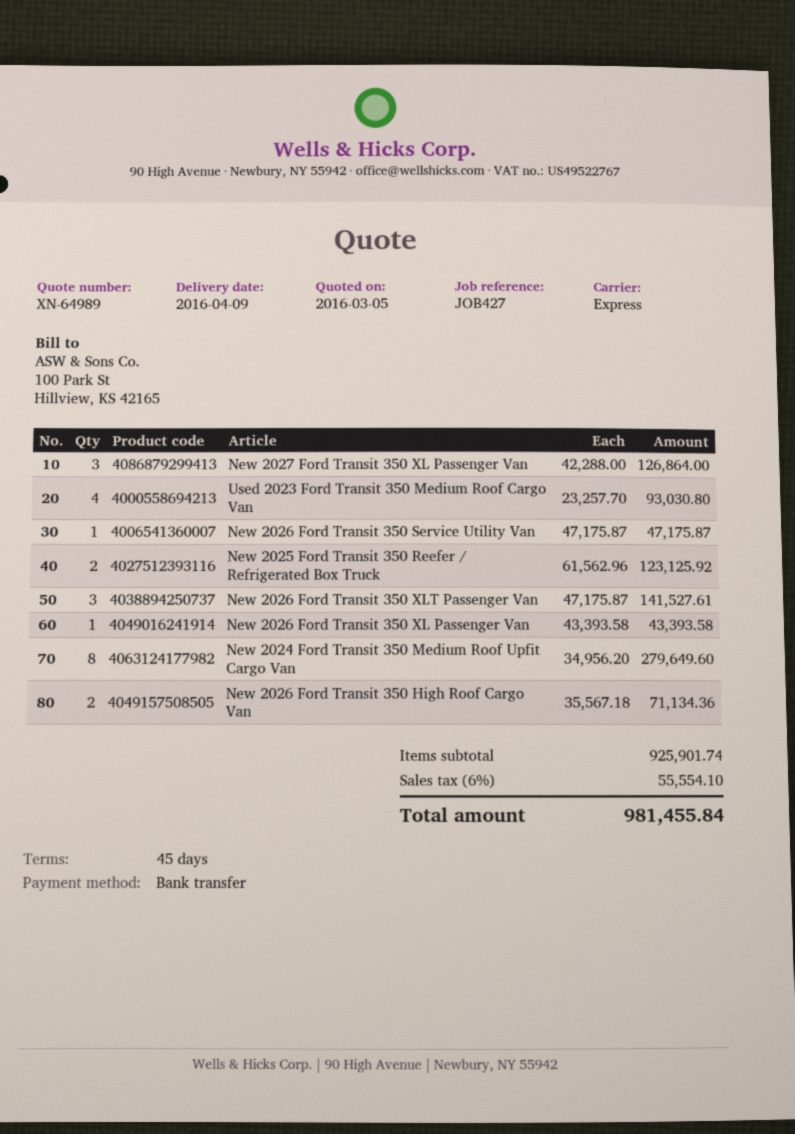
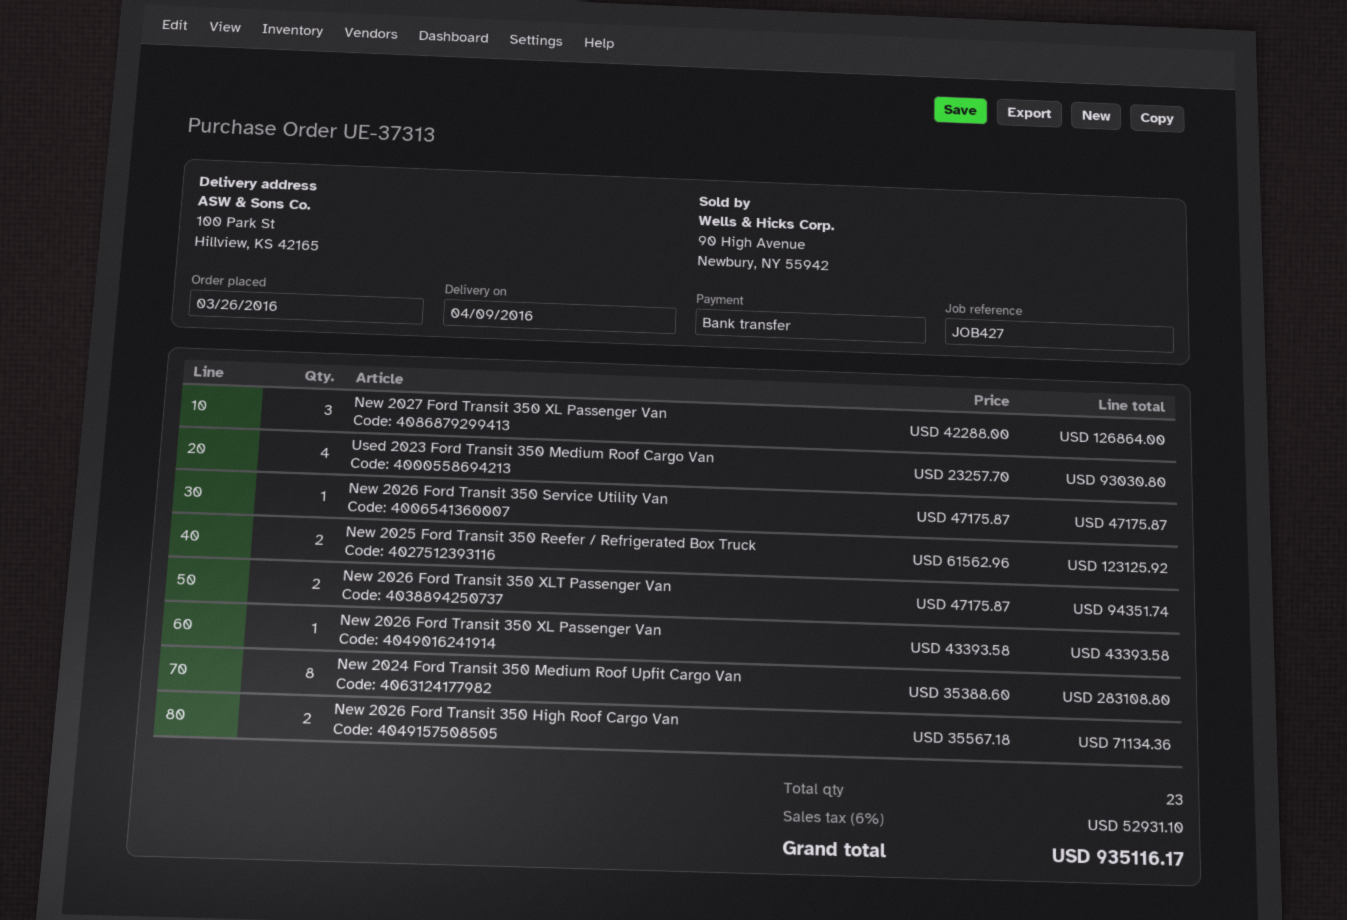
New 2026 Ford Transit 350 XLT Passenger Van: 3 x 47175.87 = 141527.61 -> 2 x 47175.87 = 94351.74
New 2024 Ford Transit 350 Medium Roof Upfit Cargo Van: 8 x 34956.20 = 279649.60 -> 8 x 35388.60 = 283108.80
tax: 6% = 55554.10 -> 6% = 52931.10
total: 981455.84 -> 935116.17

